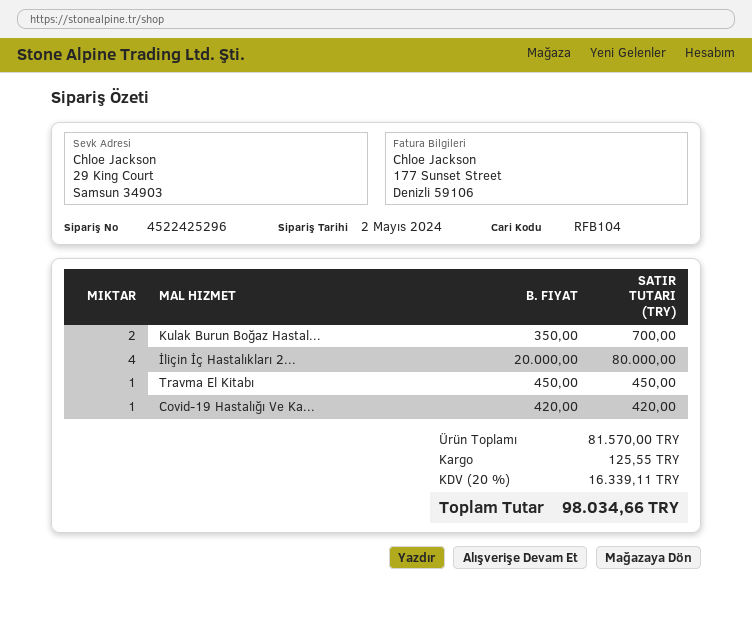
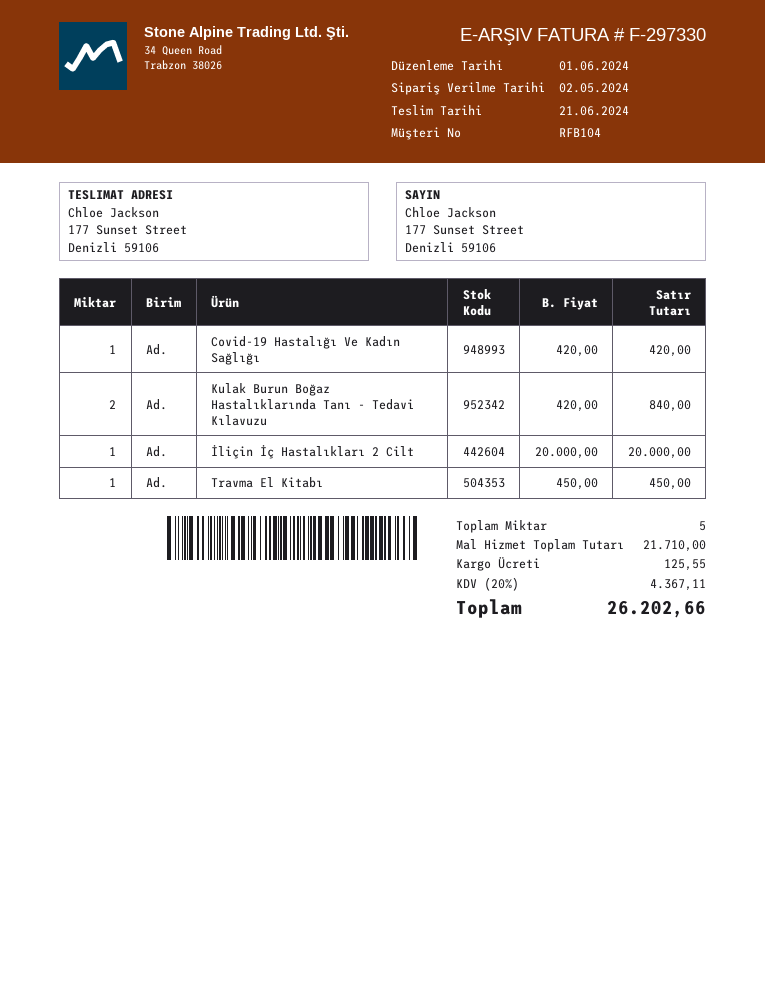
ship to: 29 King Court, Samsun 34903 -> 177 Sunset Street, Denizli 59106
Kulak Burun Boğaz Hastal...: 2 x 350.00 = 700.00 -> 2 x 420.00 = 840.00
İliçin İç Hastalıkları 2...: 4 x 20000.00 = 80000.00 -> 1 x 20000.00 = 20000.00
subtotal: 81570.00 -> 21710.00
tax: 20% = 16339.11 -> 20% = 4367.11
total: 98034.66 -> 26202.66

